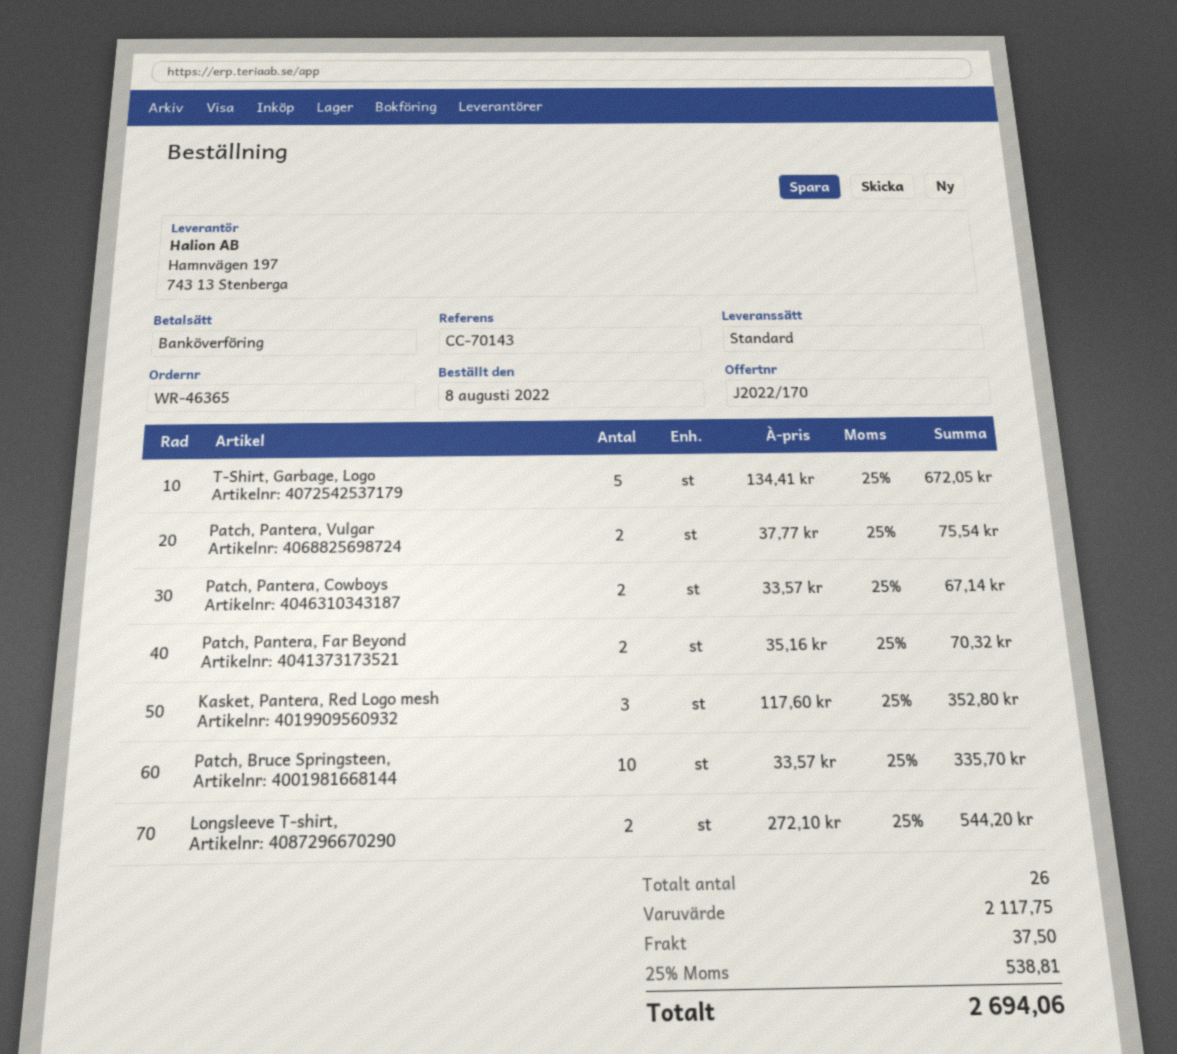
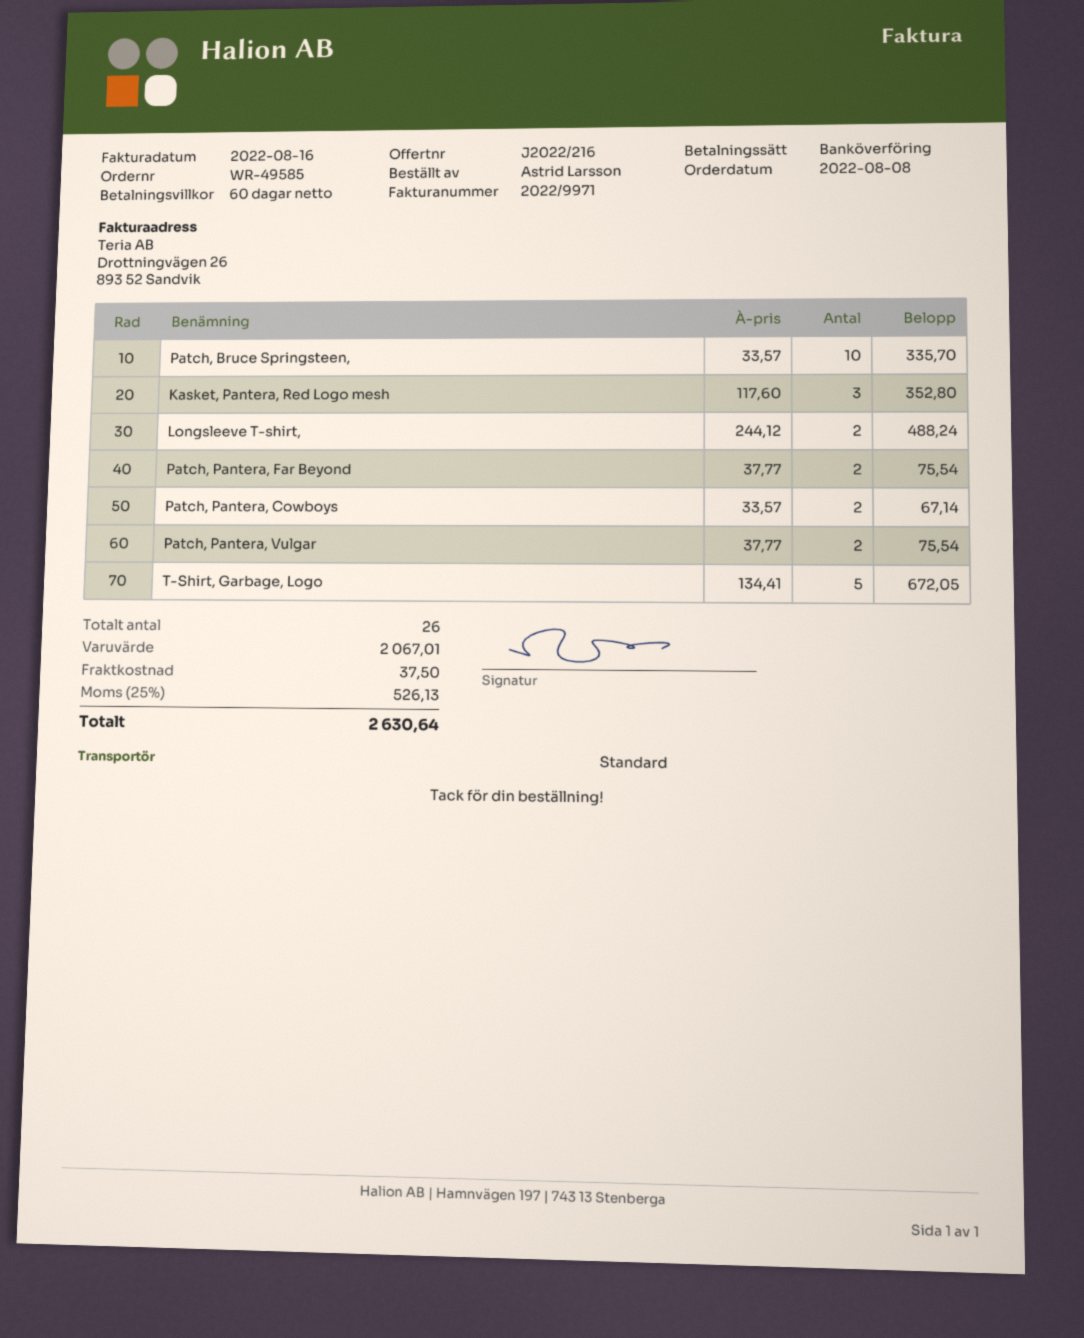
quote number: J2022/170 -> J2022/216
order number: WR-46365 -> WR-49585
Patch, Pantera, Far Beyond: 2 x 35.16 = 70.32 -> 2 x 37.77 = 75.54
Longsleeve T-shirt,: 2 x 272.10 = 544.20 -> 2 x 244.12 = 488.24
subtotal: 2117.75 -> 2067.01
tax: 25% = 538.81 -> 25% = 526.13
total: 2694.06 -> 2630.64

